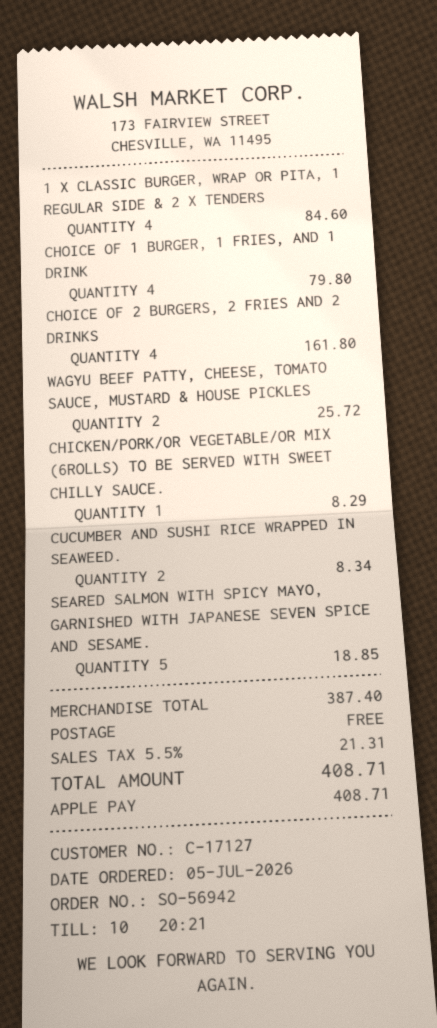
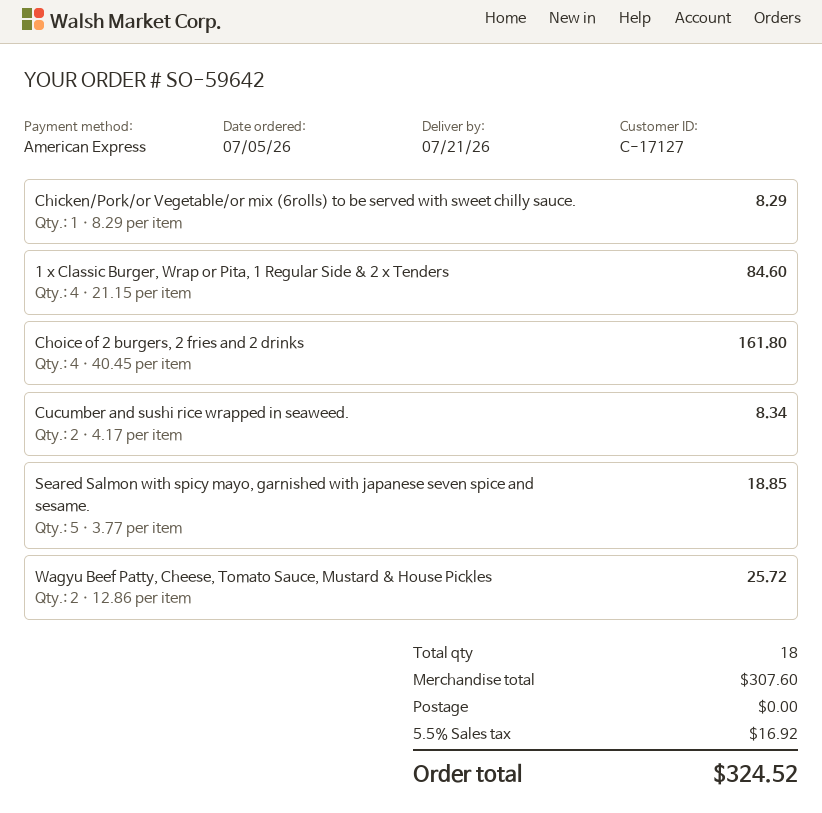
order number: SO-56942 -> SO-59642
payment method: Apple Pay -> American Express
CHOICE OF 1 BURGER, 1 FRIES, AND 1 DRINK: 4 for 79.80 -> none
subtotal: 387.40 -> 307.60
tax: 5.5% = 21.31 -> 5.5% = 16.92
total: 408.71 -> 324.52

